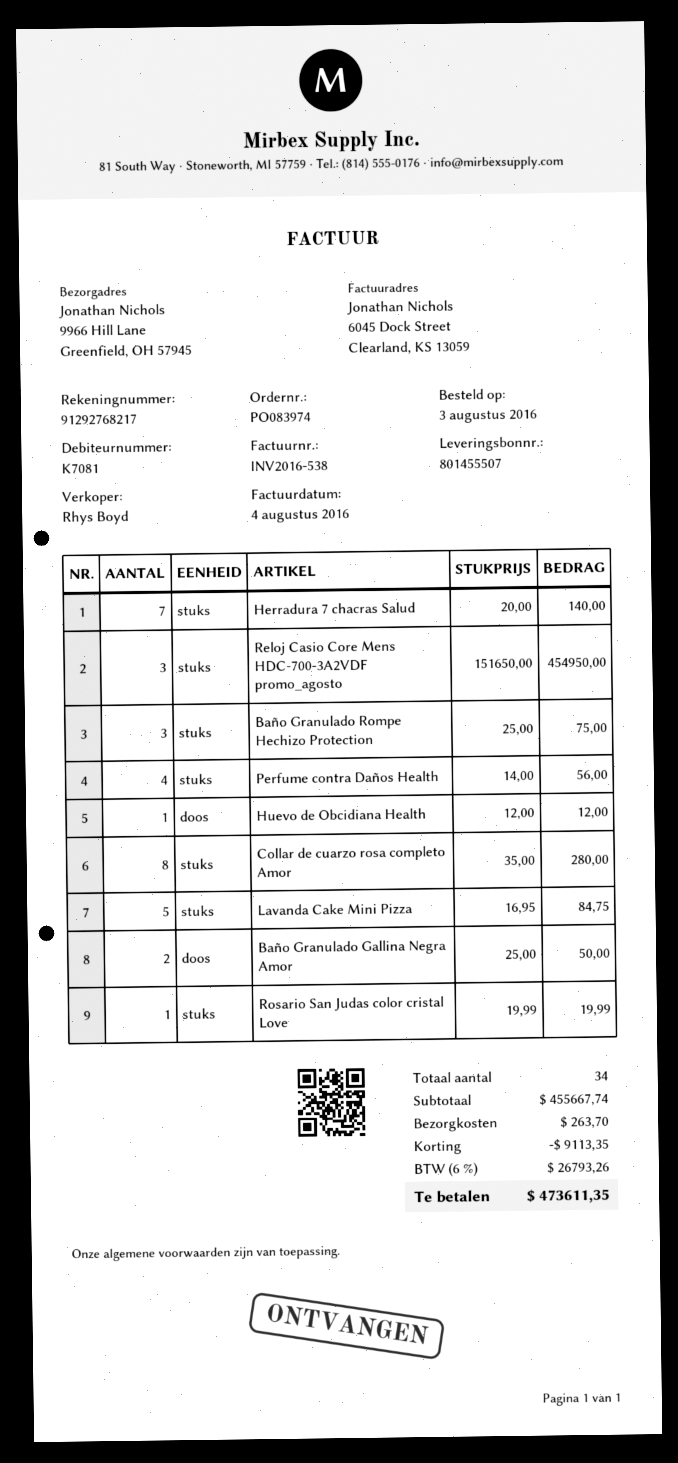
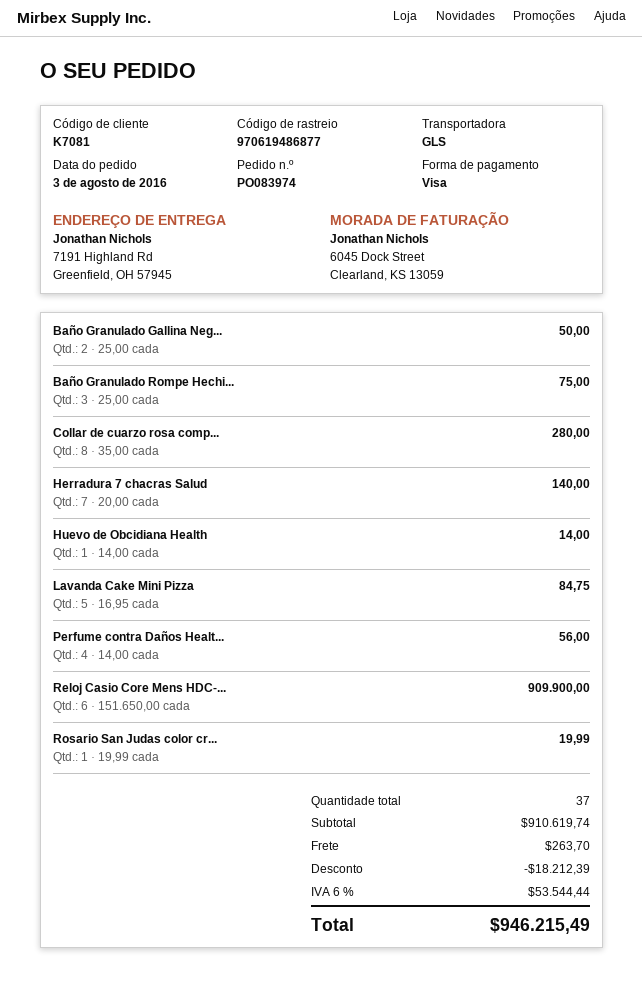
ship to: 9966 Hill Lane, Greenfield, OH 57945 -> 7191 Highland Rd, Greenfield, OH 57945
Reloj Casio Core Mens HDC-700-3A2VDF promo_agosto: 3 x 151650.00 = 454950.00 -> 6 x 151650.00 = 909900.00
Huevo de Obcidiana Health: 1 x 12.00 = 12.00 -> 1 x 14.00 = 14.00
total quantity: 34 -> 37
subtotal: 455667.74 -> 910619.74
discount: 9113.35 -> 18212.39
tax: 6% = 26793.26 -> 6% = 53544.44
total: 473611.35 -> 946215.49

